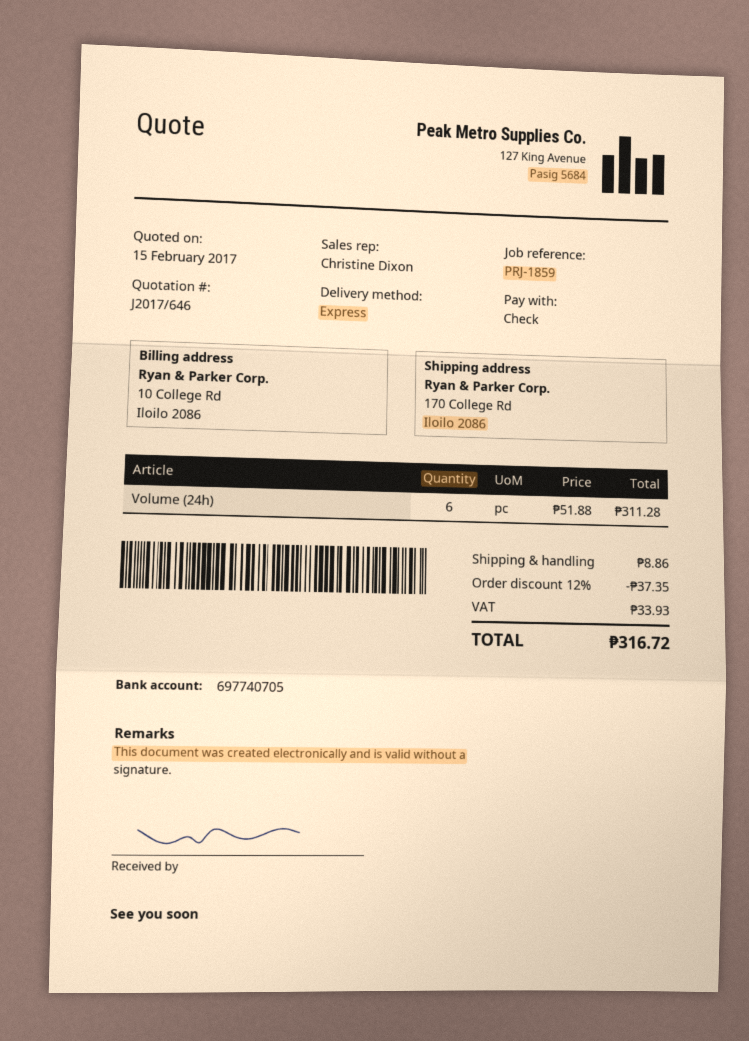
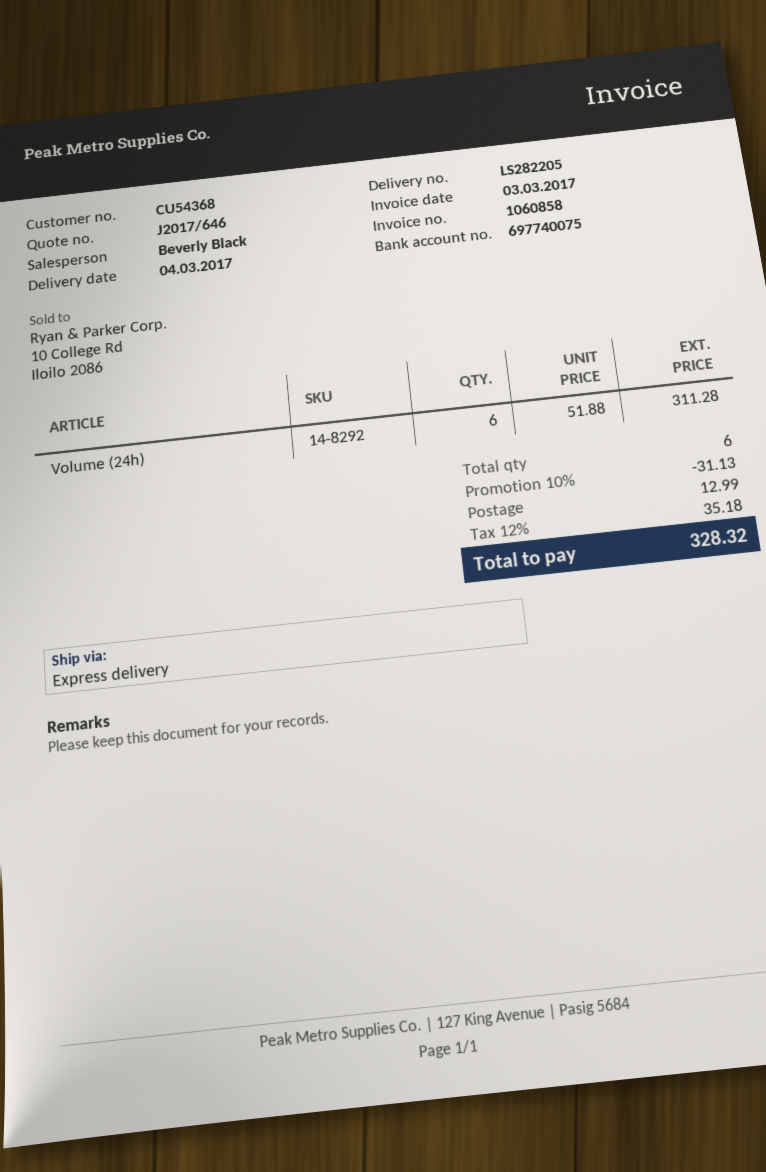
sales rep: Christine Dixon -> Beverly Black
bank account: 697740705 -> 697740075
discount: 12% = 37.35 -> 10% = 31.13
shipping: 8.86 -> 12.99
tax: 33.93 -> 35.18
total: 316.72 -> 328.32

